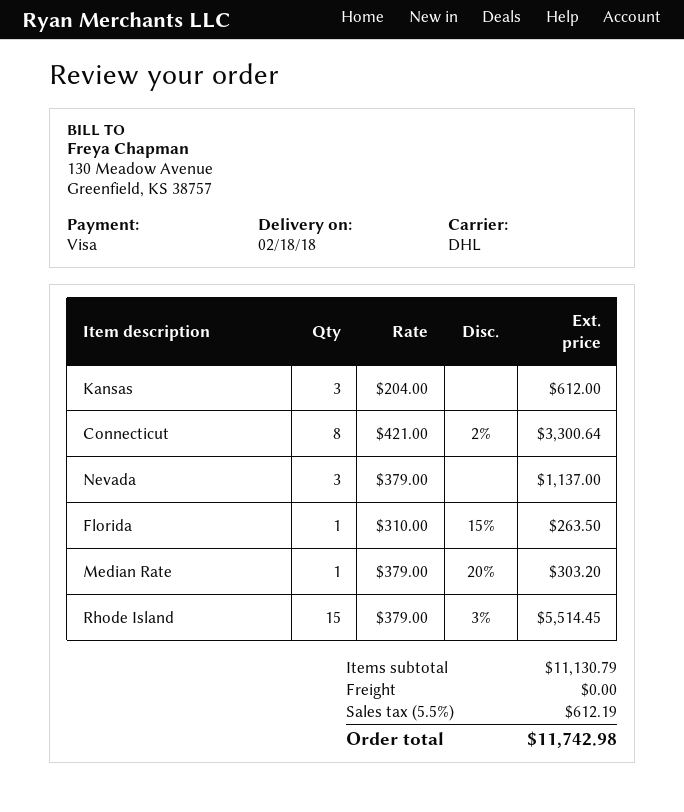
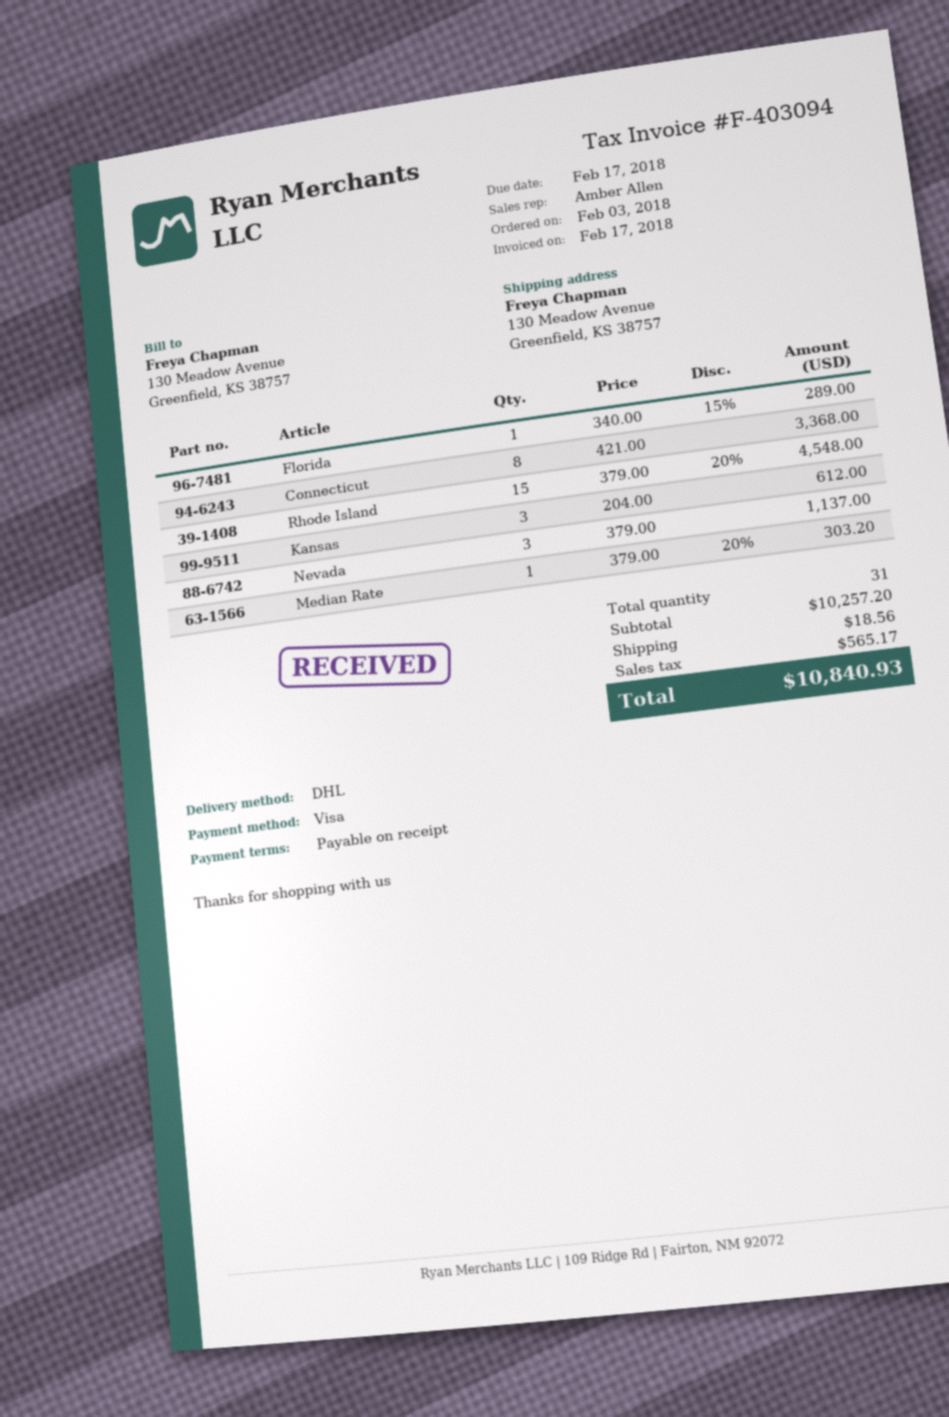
Connecticut: 8 x 421.00 - 2% = 3300.64 -> 8 x 421.00 = 3368.00
Florida: 1 x 310.00 - 15% = 263.50 -> 1 x 340.00 - 15% = 289.00
Rhode Island: 15 x 379.00 - 3% = 5514.45 -> 15 x 379.00 - 20% = 4548.00
subtotal: 11130.79 -> 10257.20
shipping: 0.00 -> 18.56
tax: 612.19 -> 565.17
total: 11742.98 -> 10840.93

